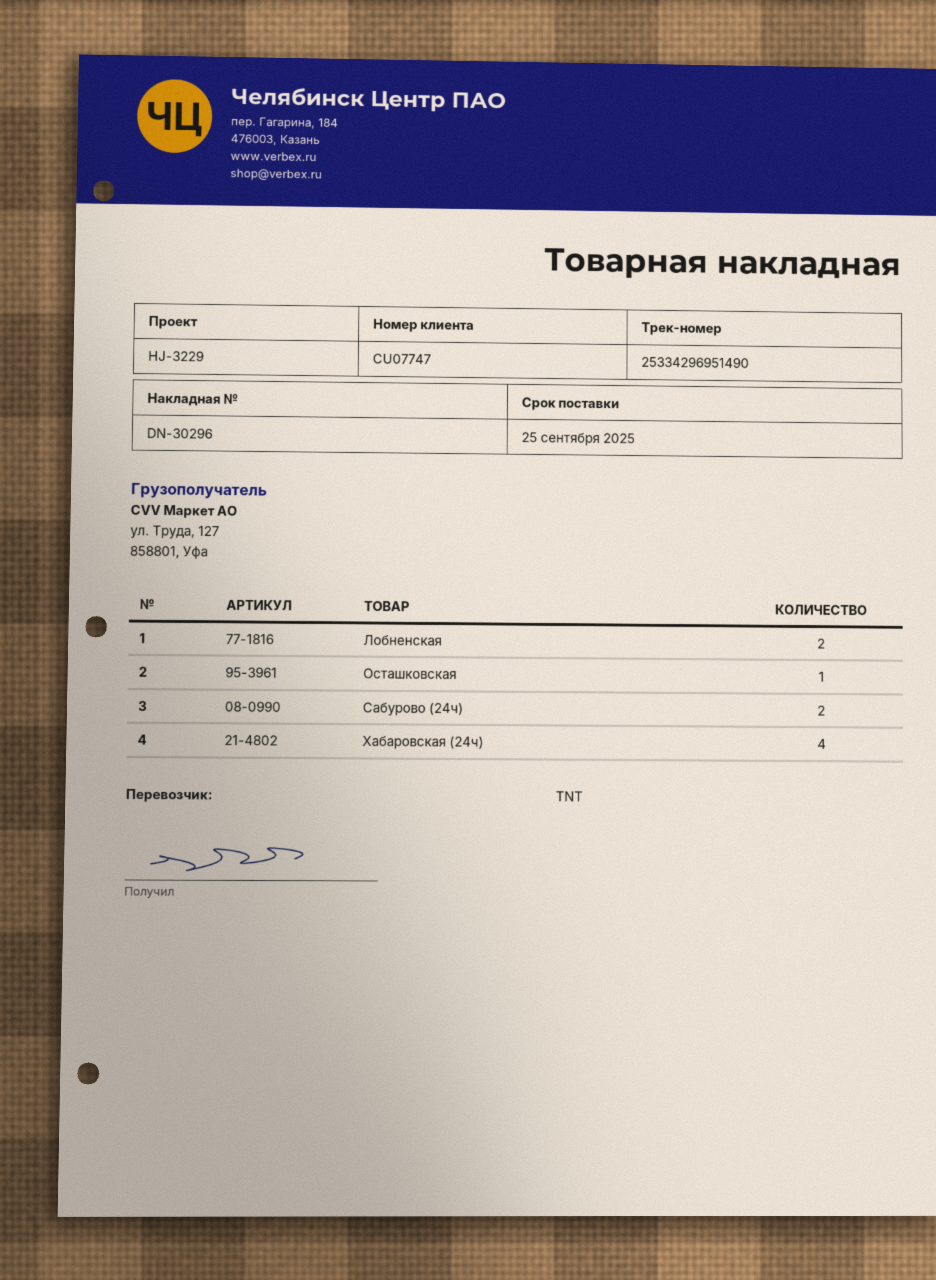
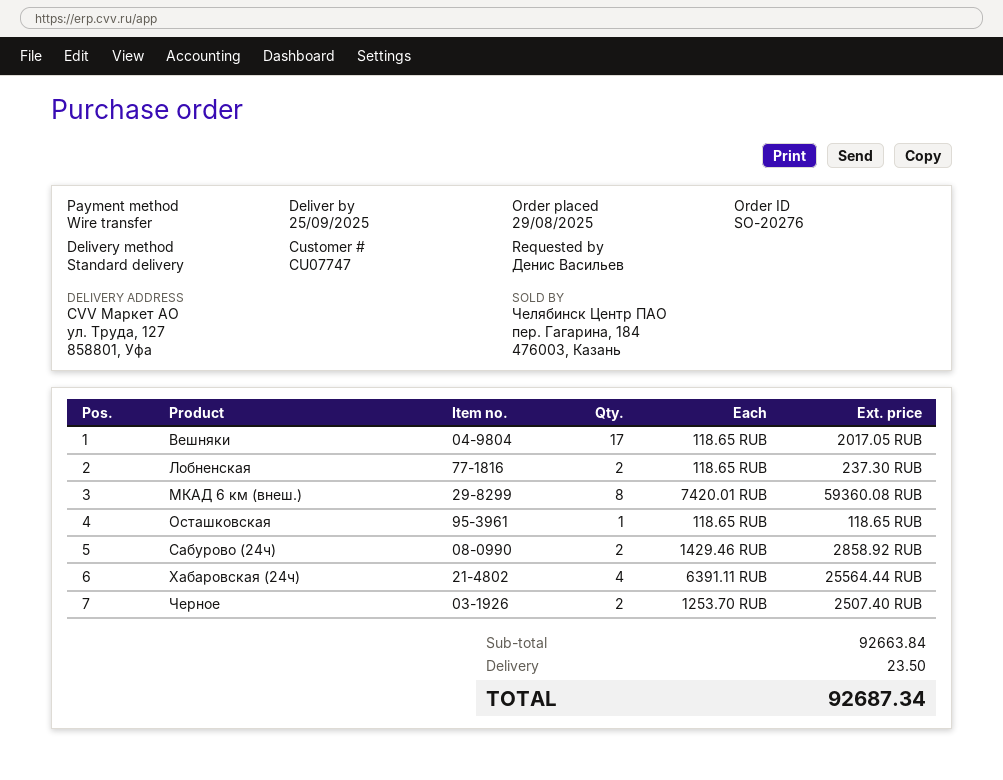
shipping method: TNT -> standard
Вешняки: none -> 17
МКАД 6 км (внеш.): none -> 8
Черное: none -> 2

